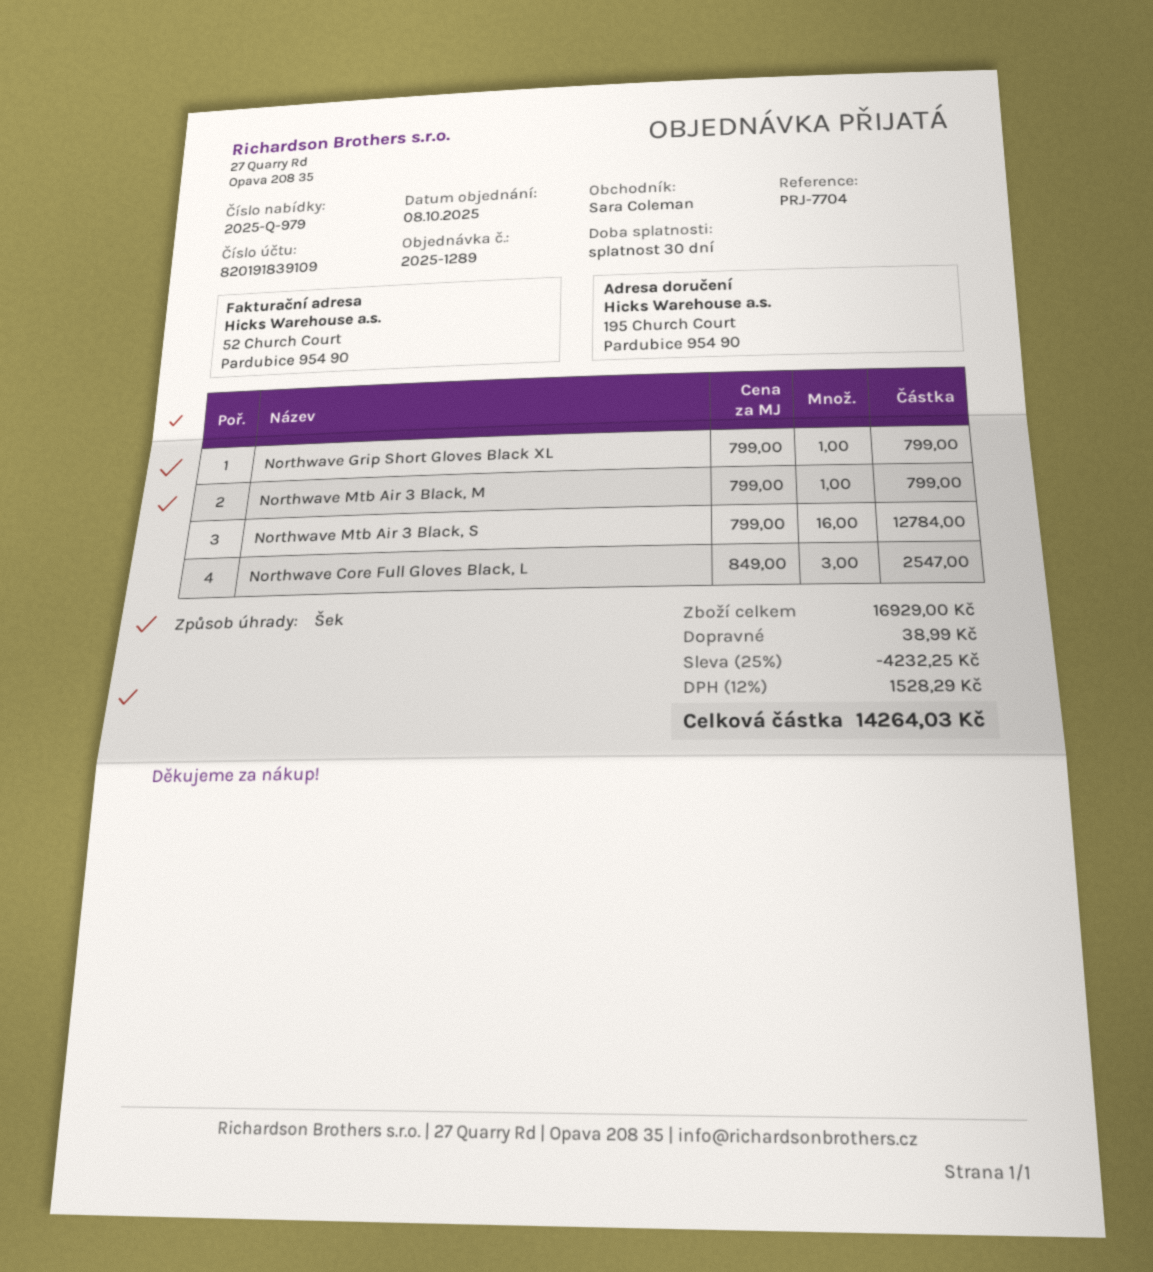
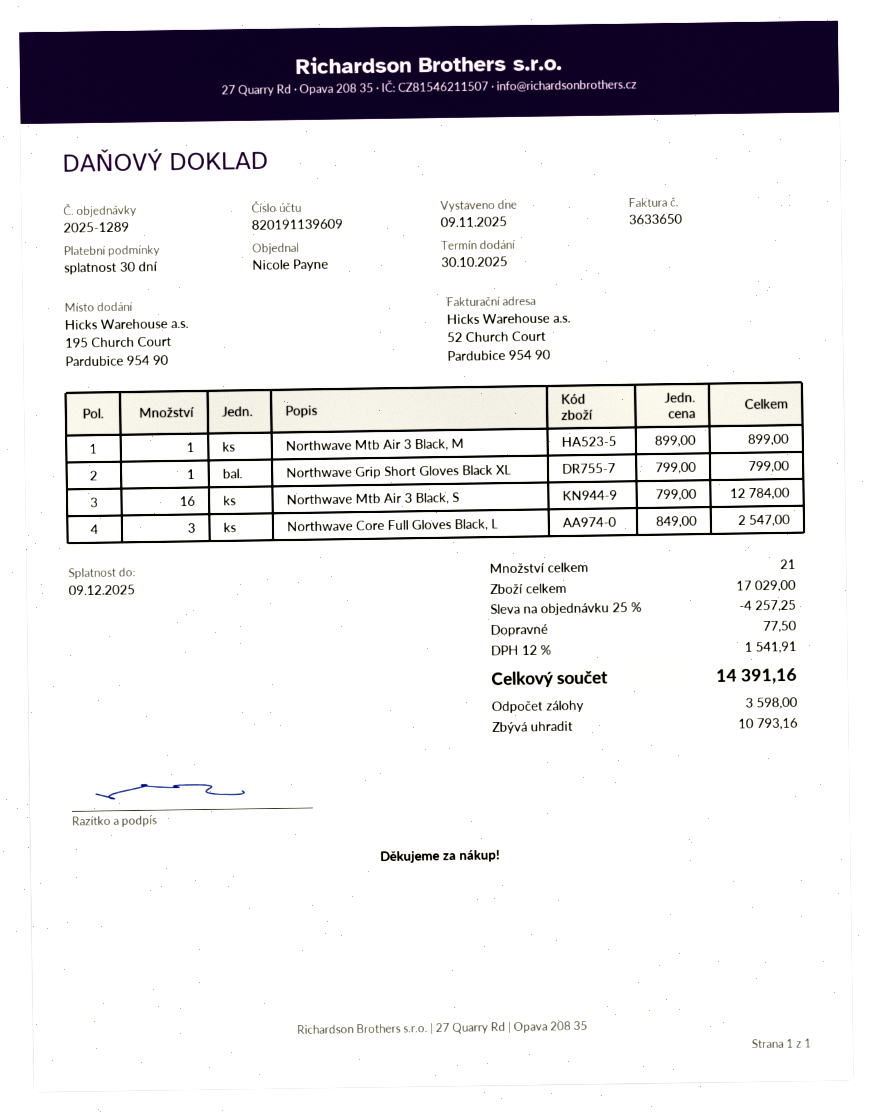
bank account: 820191839109 -> 820191139609
Northwave Mtb Air 3 Black, M: 1 x 799.00 = 799.00 -> 1 x 899.00 = 899.00
subtotal: 16929.00 -> 17029.00
discount: 25% = 4232.25 -> 25% = 4257.25
shipping: 38.99 -> 77.50
tax: 12% = 1528.29 -> 12% = 1541.91
total: 14264.03 -> 14391.16

